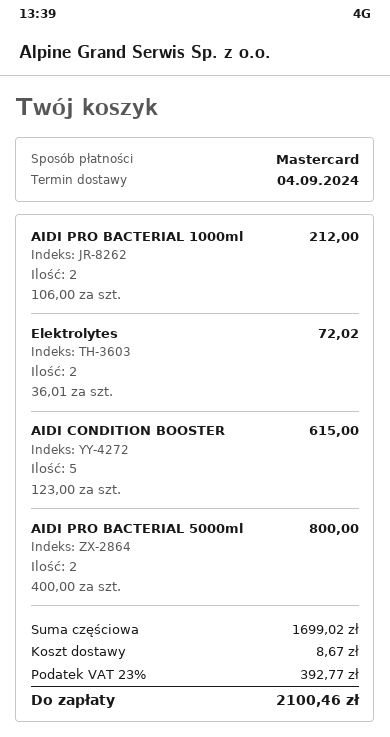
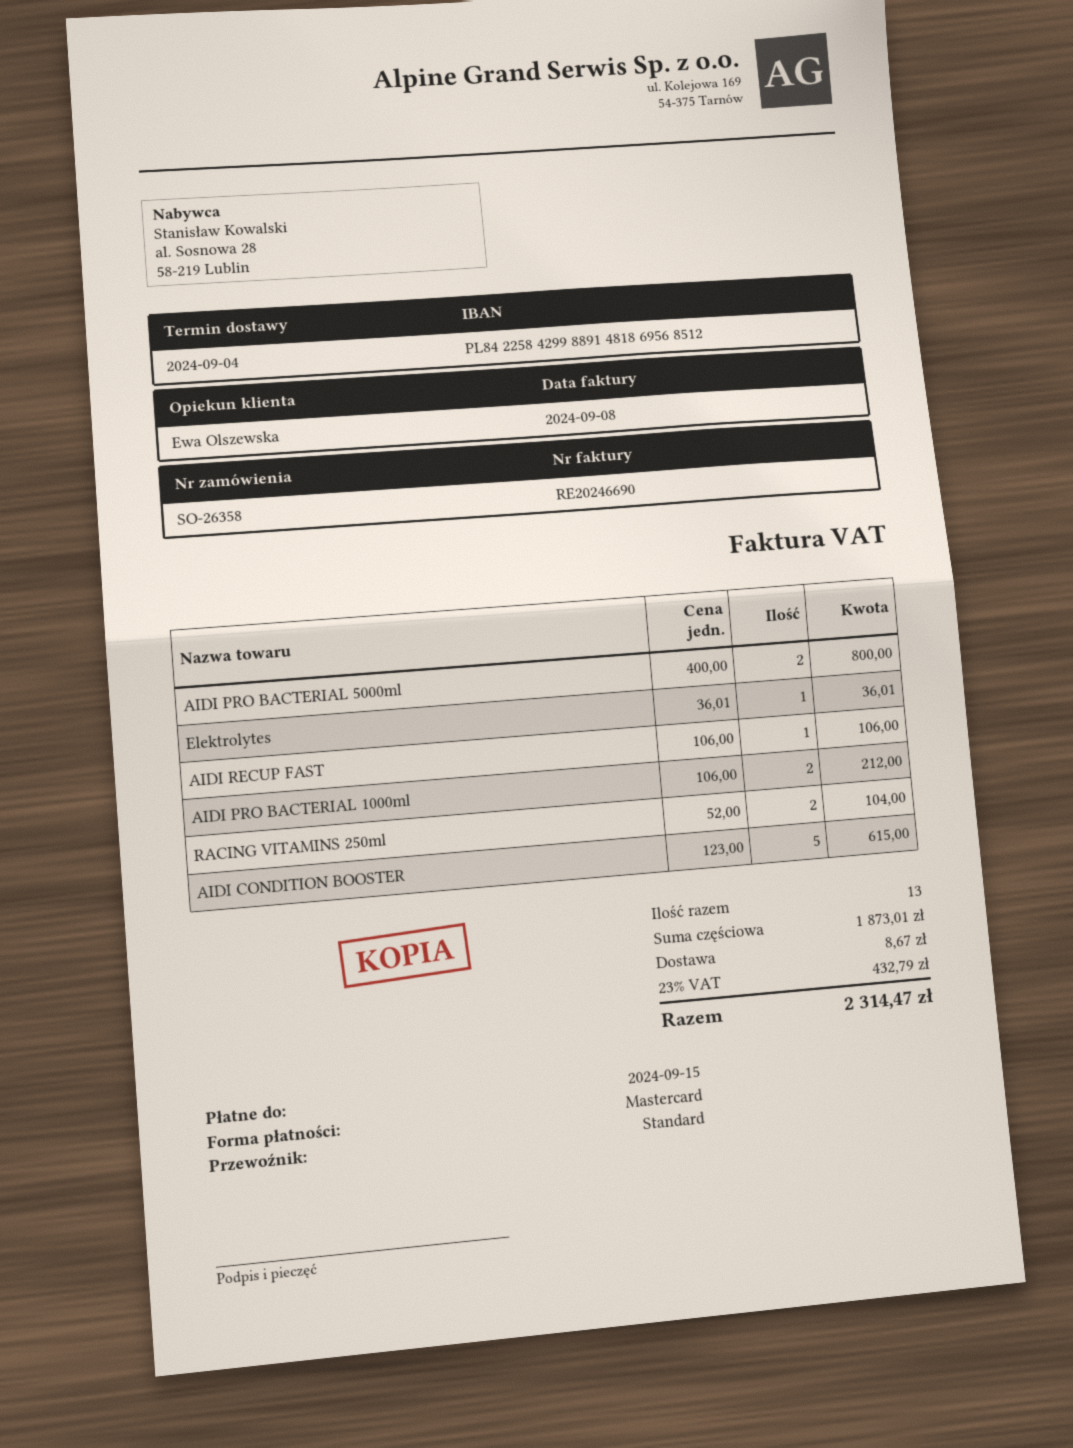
Elektrolytes: 2 x 36.01 = 72.02 -> 1 x 36.01 = 36.01
AIDI RECUP FAST: none -> 1 x 106.00 = 106.00
RACING VITAMINS 250ml: none -> 2 x 52.00 = 104.00
subtotal: 1699.02 -> 1873.01
tax: 23% = 392.77 -> 23% = 432.79
total: 2100.46 -> 2314.47

